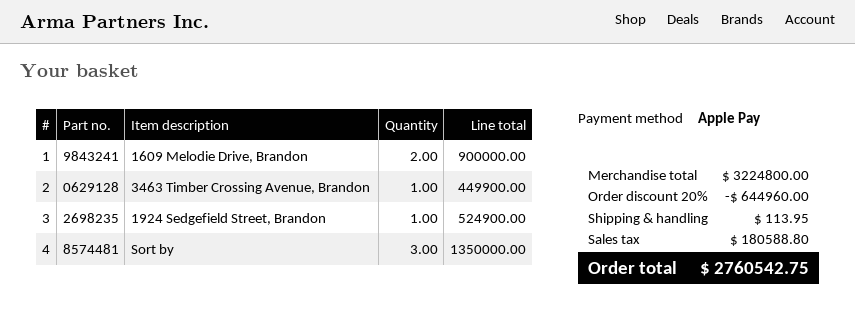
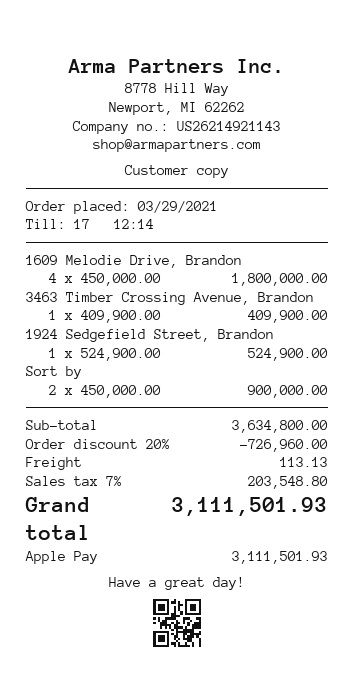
1609 Melodie Drive, Brandon: 2 for 900000.00 -> 4 for 1800000.00
3463 Timber Crossing Avenue, Brandon: 1 for 449900.00 -> 1 for 409900.00
Sort by: 3 for 1350000.00 -> 2 for 900000.00
subtotal: 3224800.00 -> 3634800.00
discount: 20% = 644960.00 -> 20% = 726960.00
shipping: 113.95 -> 113.13
tax: 180588.80 -> 203548.80
total: 2760542.75 -> 3111501.93

